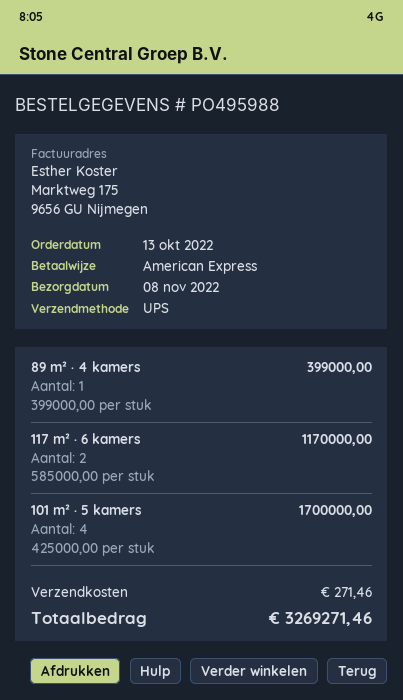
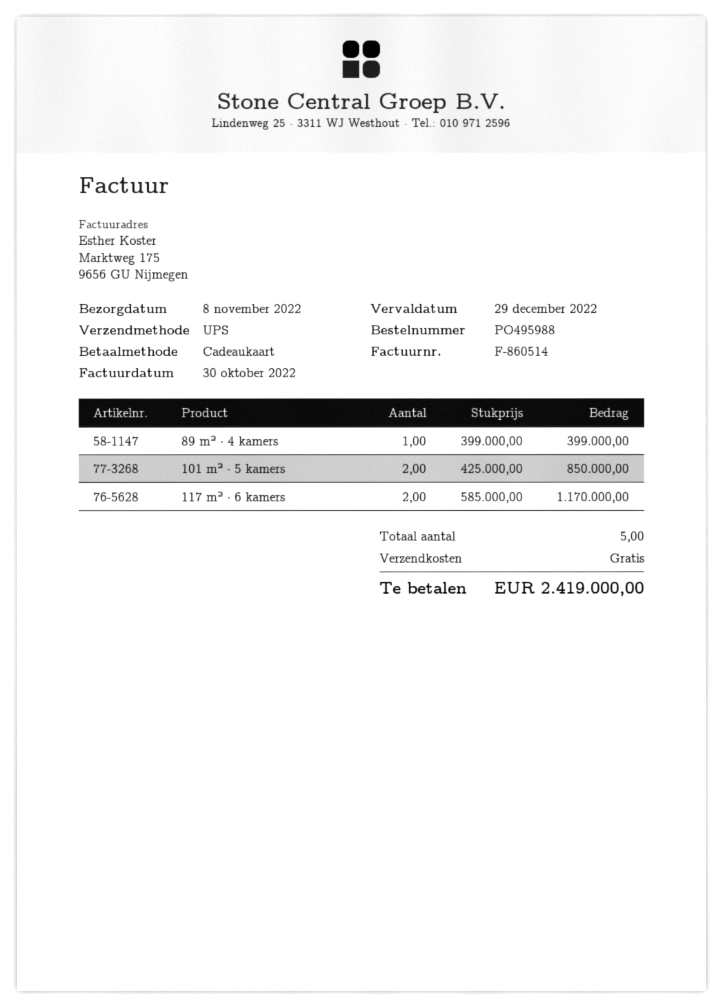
payment method: American Express -> gift card
101 m² · 5 kamers: 4 x 425000.00 = 1700000.00 -> 2 x 425000.00 = 850000.00
shipping: 271.46 -> 0.00
total: 3269271.46 -> 2419000.00

